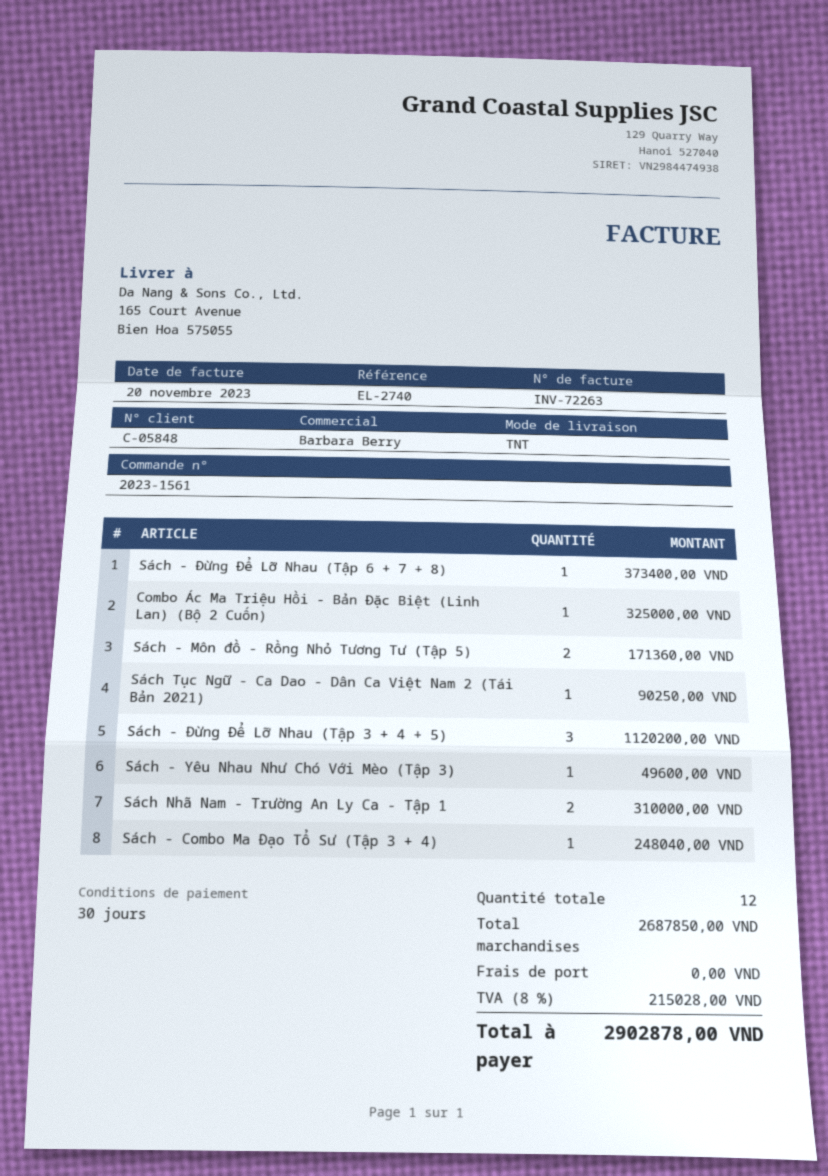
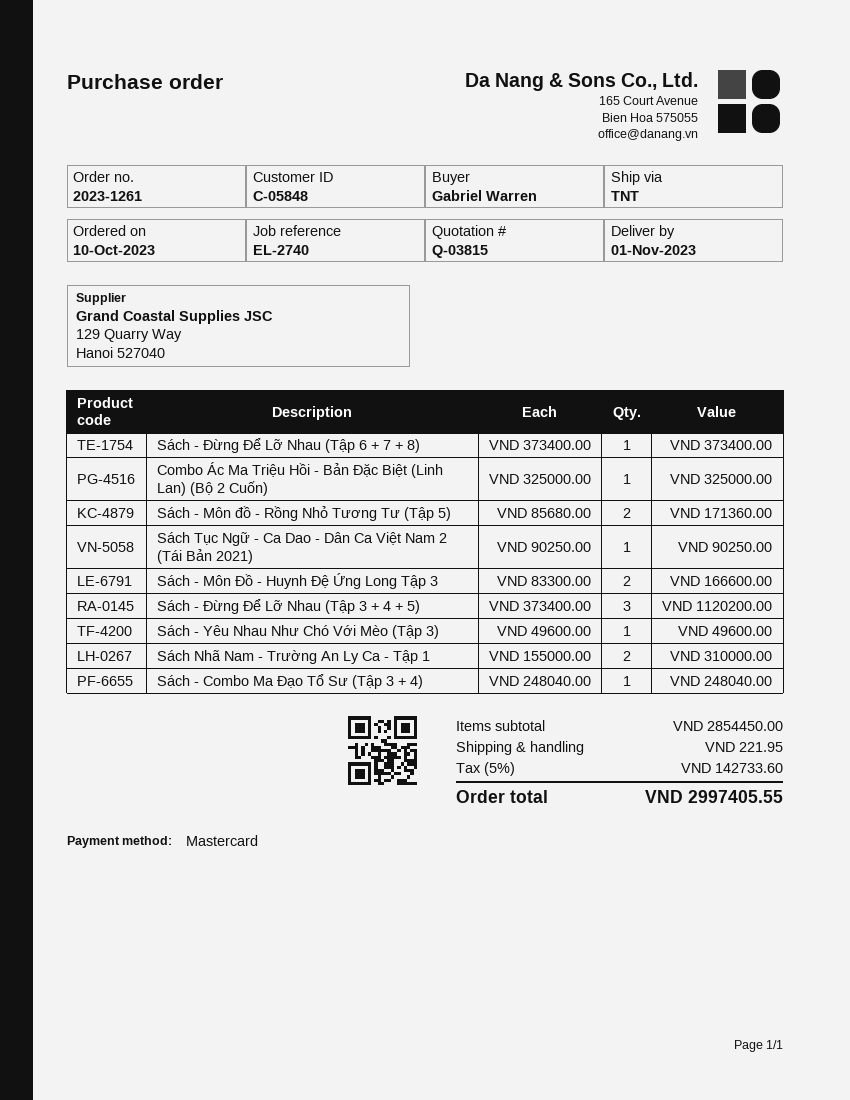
order number: 2023-1561 -> 2023-1261
Sách - Môn Đồ - Huynh Đệ Ứng Long Tập 3: none -> 2 for 166600.00
subtotal: 2687850.00 -> 2854450.00
shipping: 0.00 -> 221.95
tax: 8% = 215028.00 -> 5% = 142733.60
total: 2902878.00 -> 2997405.55

